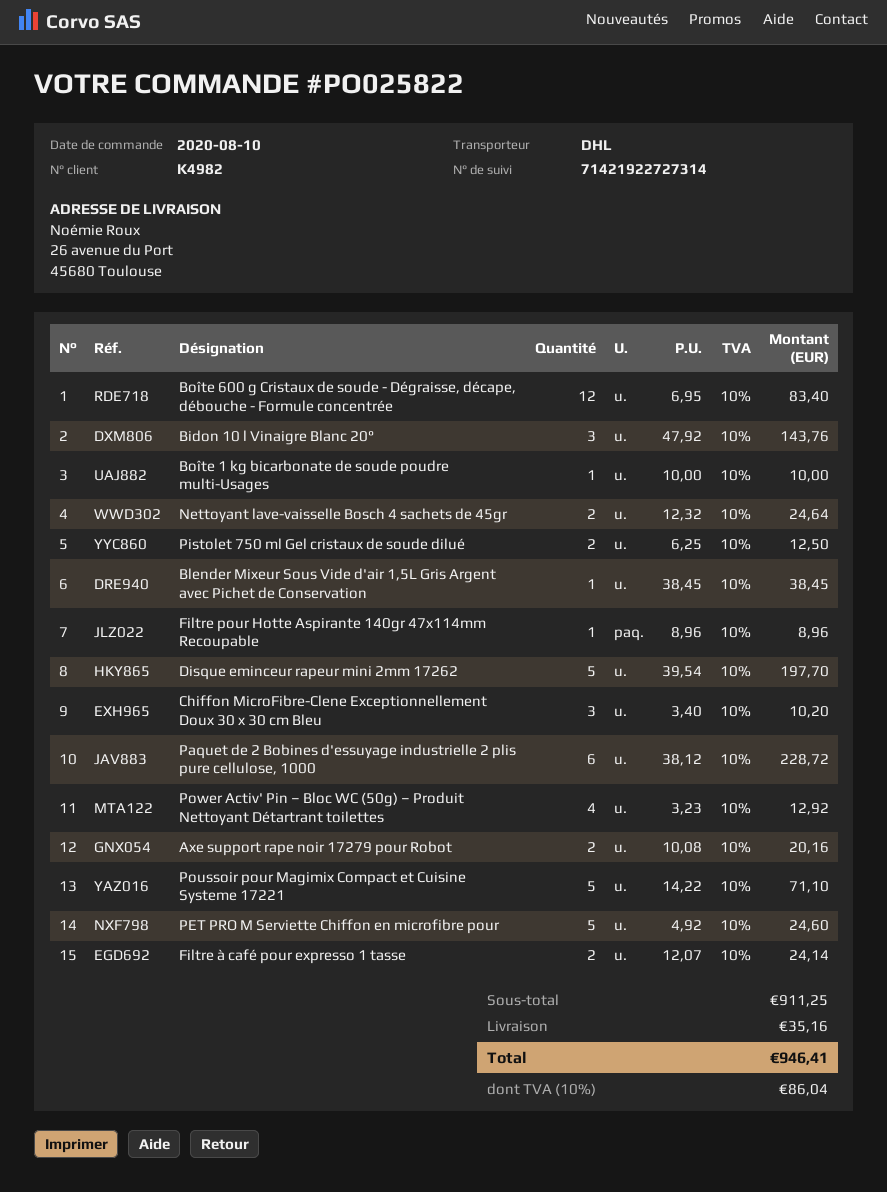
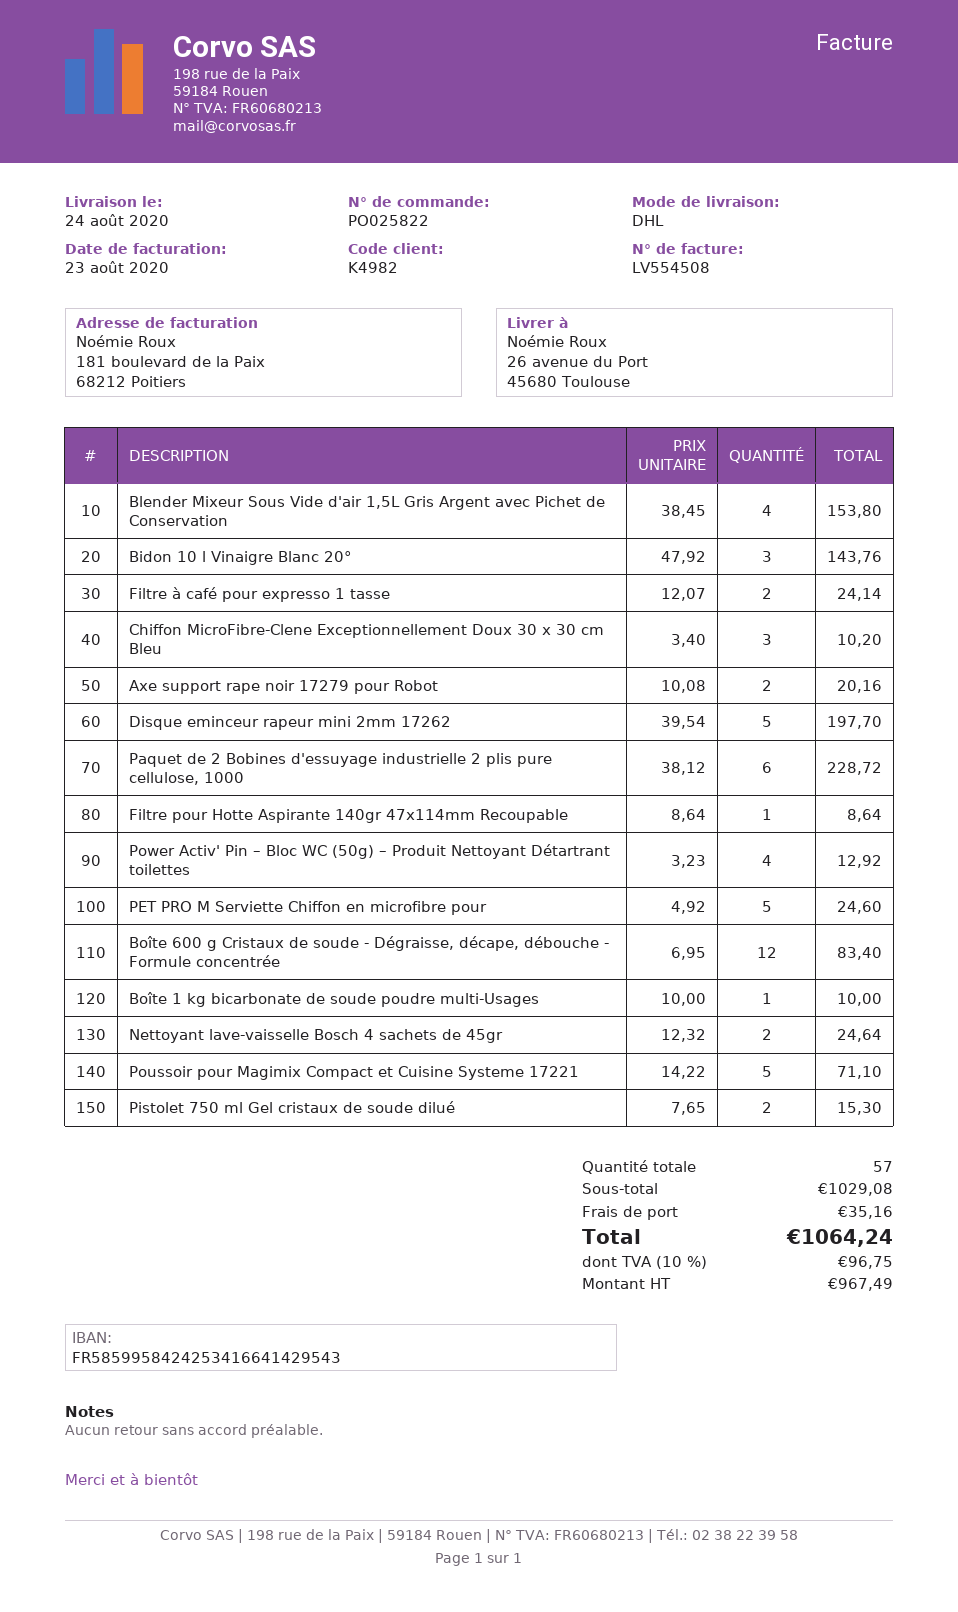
Pistolet 750 ml Gel cristaux de soude dilué: 2 x 6.25 = 12.50 -> 2 x 7.65 = 15.30
Blender Mixeur Sous Vide d'air 1,5L Gris Argent avec Pichet de Conservation: 1 x 38.45 = 38.45 -> 4 x 38.45 = 153.80
Filtre pour Hotte Aspirante 140gr 47x114mm Recoupable: 1 x 8.96 = 8.96 -> 1 x 8.64 = 8.64
subtotal: 911.25 -> 1029.08
tax: 10% = 86.04 -> 10% = 96.75
total: 946.41 -> 1064.24

